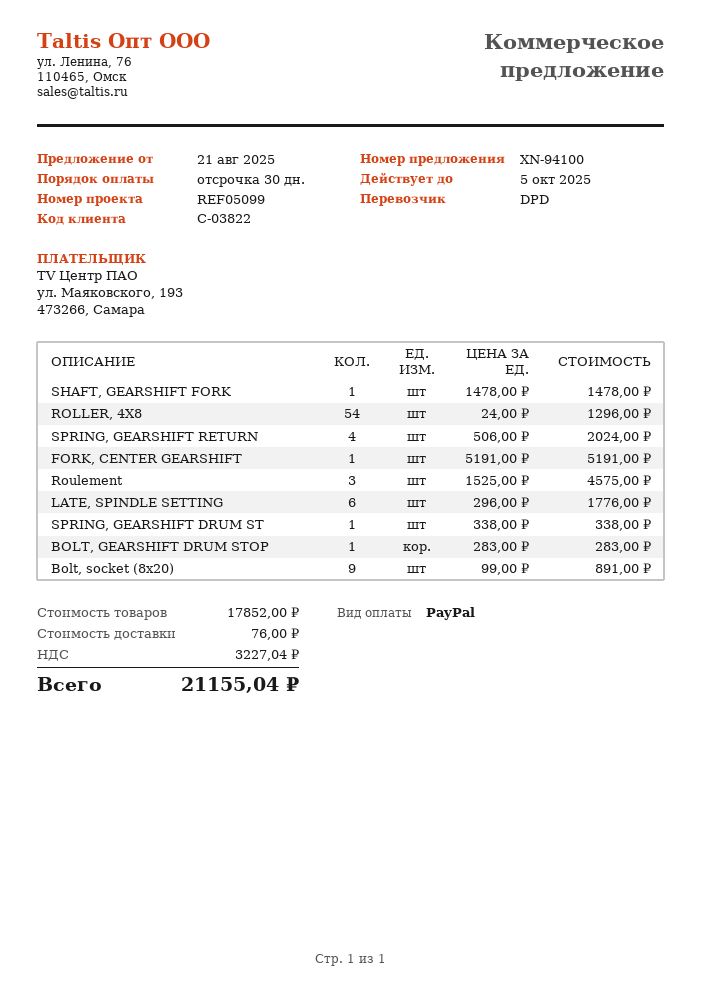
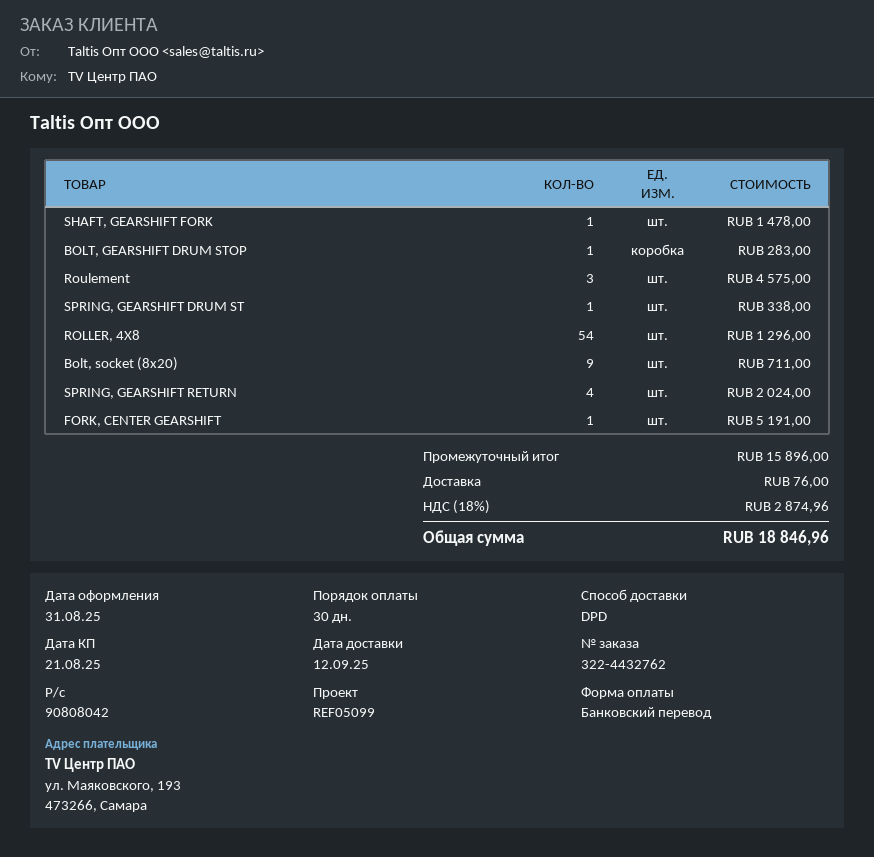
payment method: PayPal -> bank transfer
LATE, SPINDLE SETTING: 6 for 1776.00 -> none
Bolt, socket (8x20): 9 for 891.00 -> 9 for 711.00
subtotal: 17852.00 -> 15896.00
tax: 3227.04 -> 2874.96
total: 21155.04 -> 18846.96

